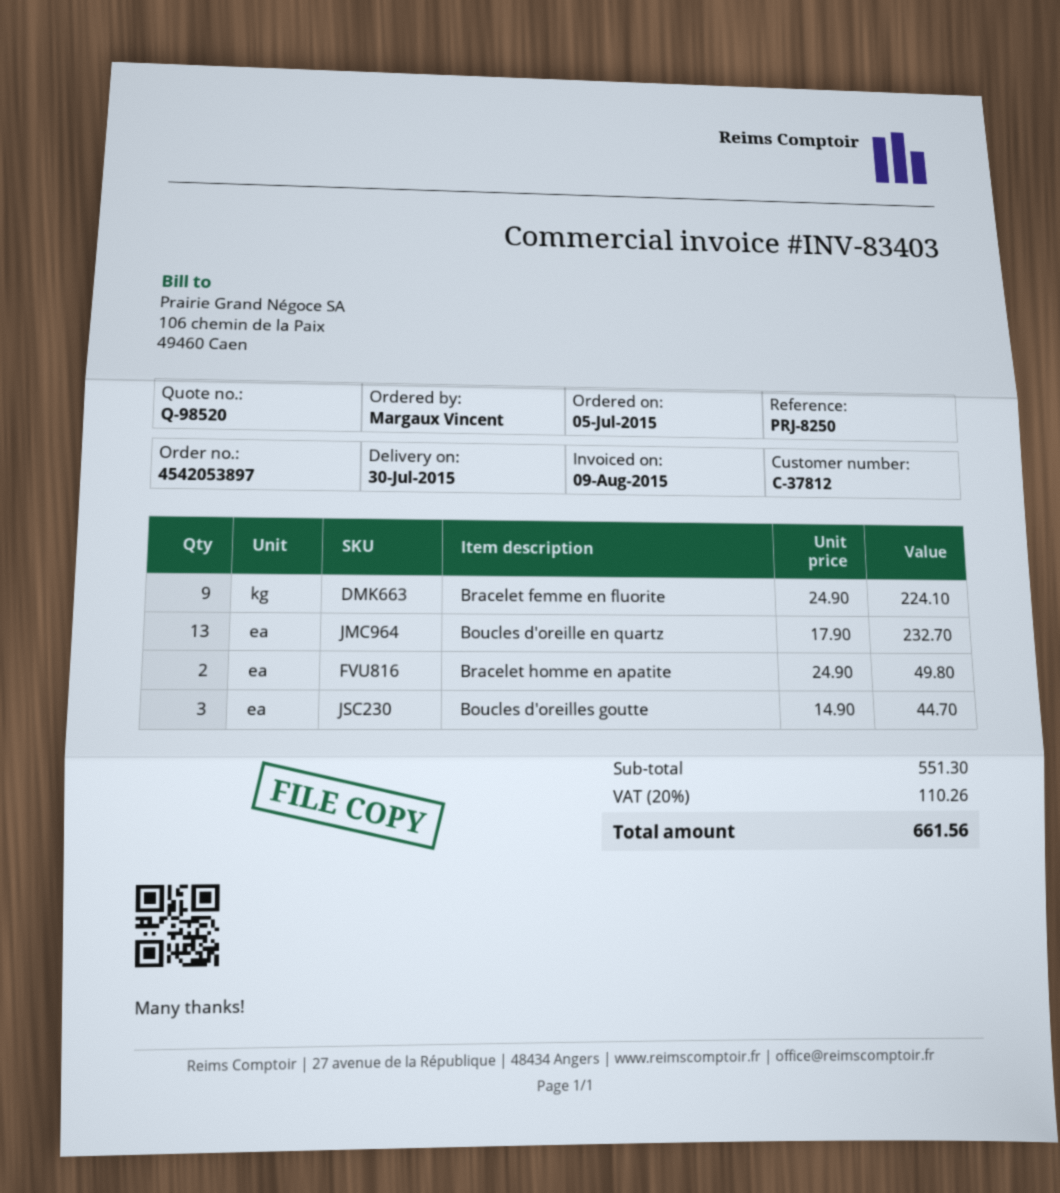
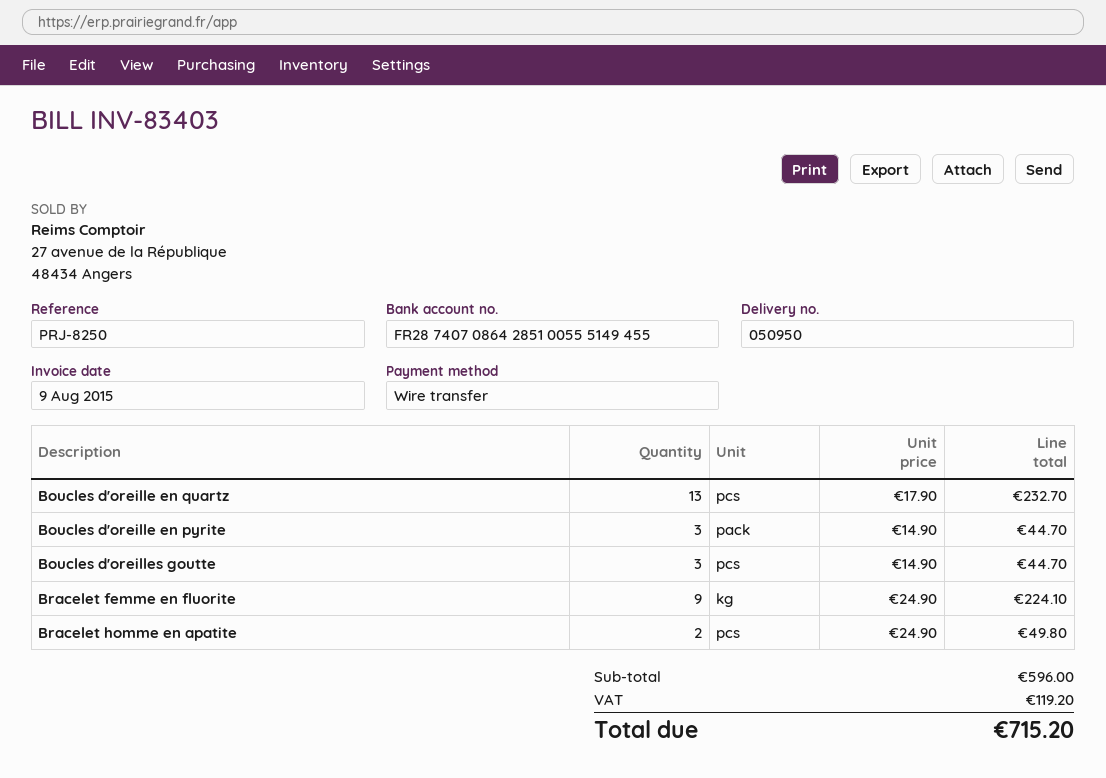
Boucles d'oreille en pyrite: none -> 3 x 14.90 = 44.70
subtotal: 551.30 -> 596.00
tax: 110.26 -> 119.20
total: 661.56 -> 715.20

